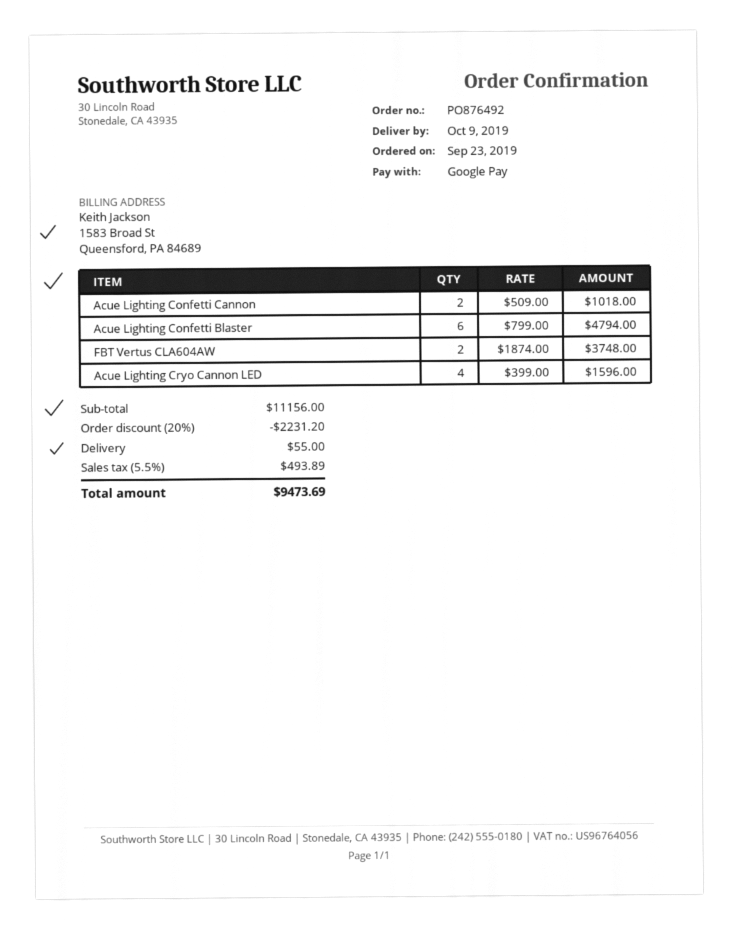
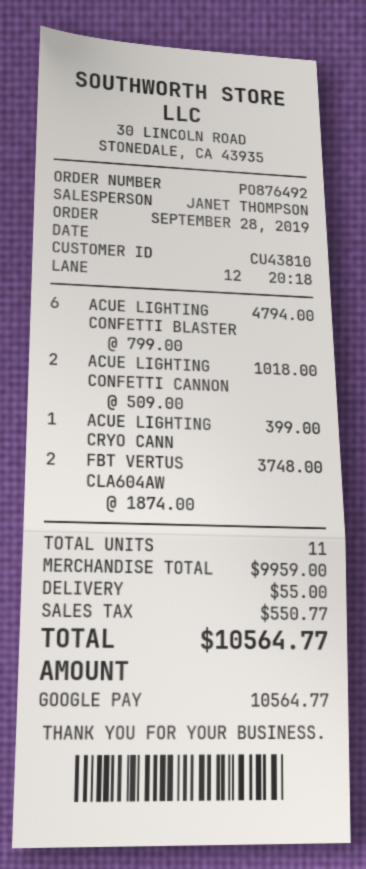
order date: 2019-09-23 -> 2019-09-28
Acue Lighting Cryo Cannon LED: 4 x 399.00 = 1596.00 -> 1 x 399.00 = 399.00
subtotal: 11156.00 -> 9959.00
discount: 20% = 2231.20 -> none
tax: 493.89 -> 550.77
total: 9473.69 -> 10564.77

